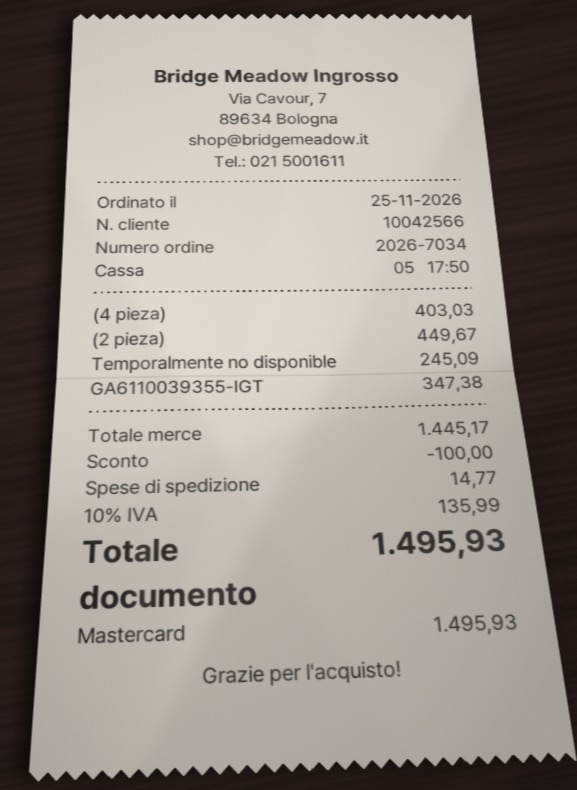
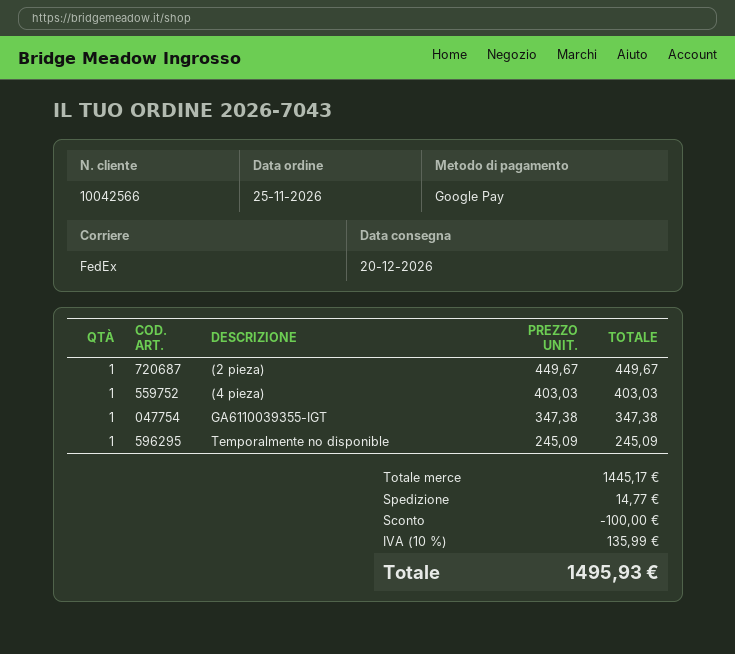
order number: 2026-7034 -> 2026-7043
payment method: Mastercard -> Google Pay

